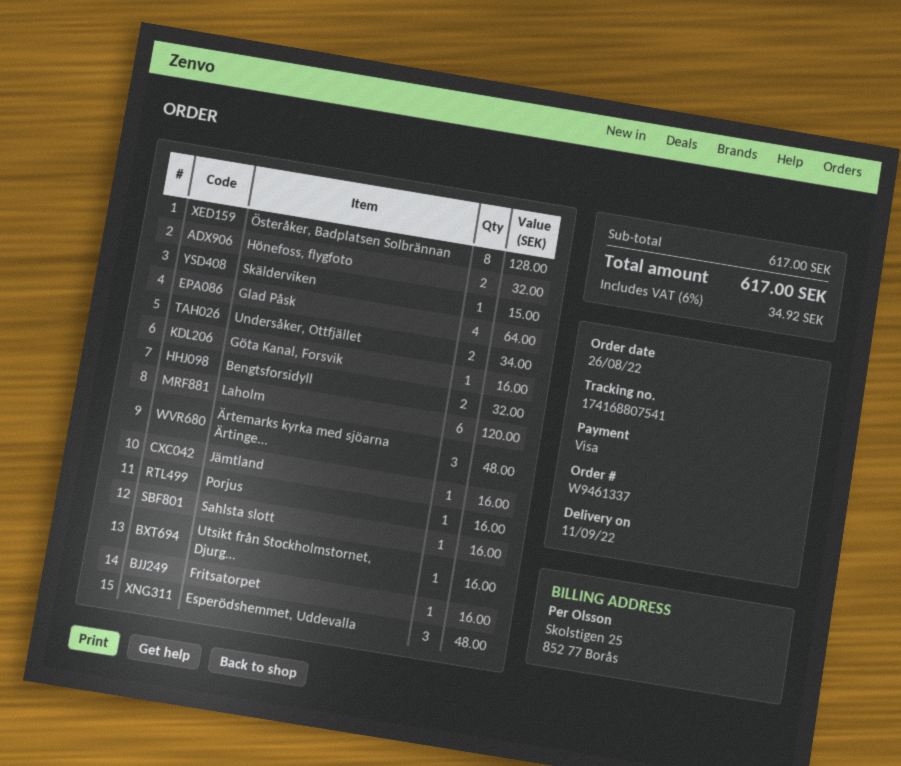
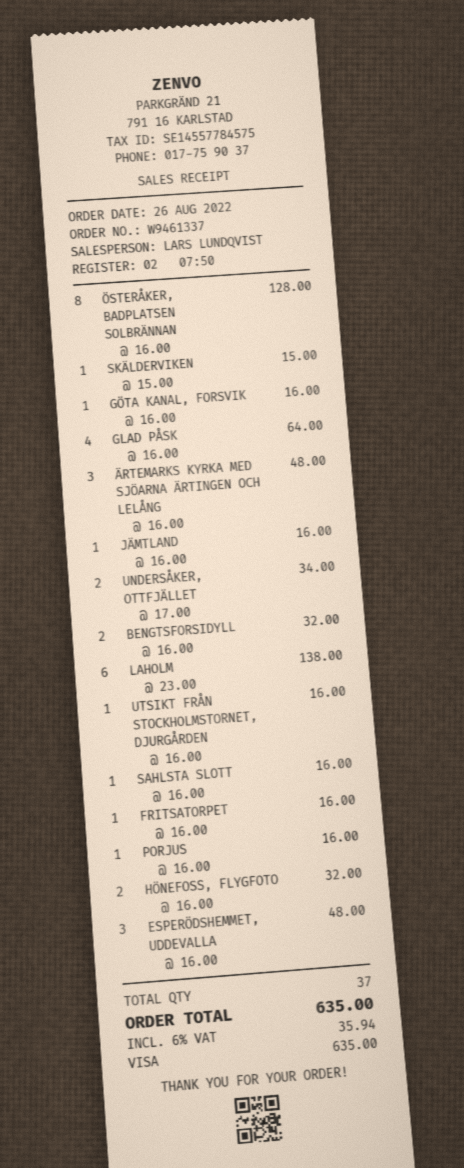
Laholm: 6 for 120.00 -> 6 for 138.00
tax: 6% = 34.92 -> 6% = 35.94
total: 617.00 -> 635.00

